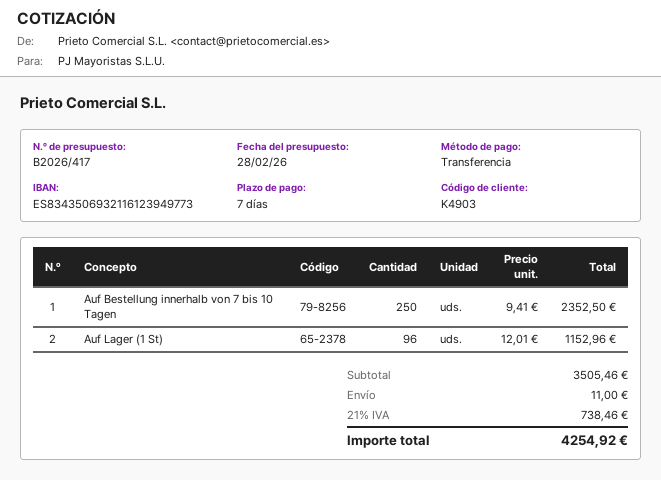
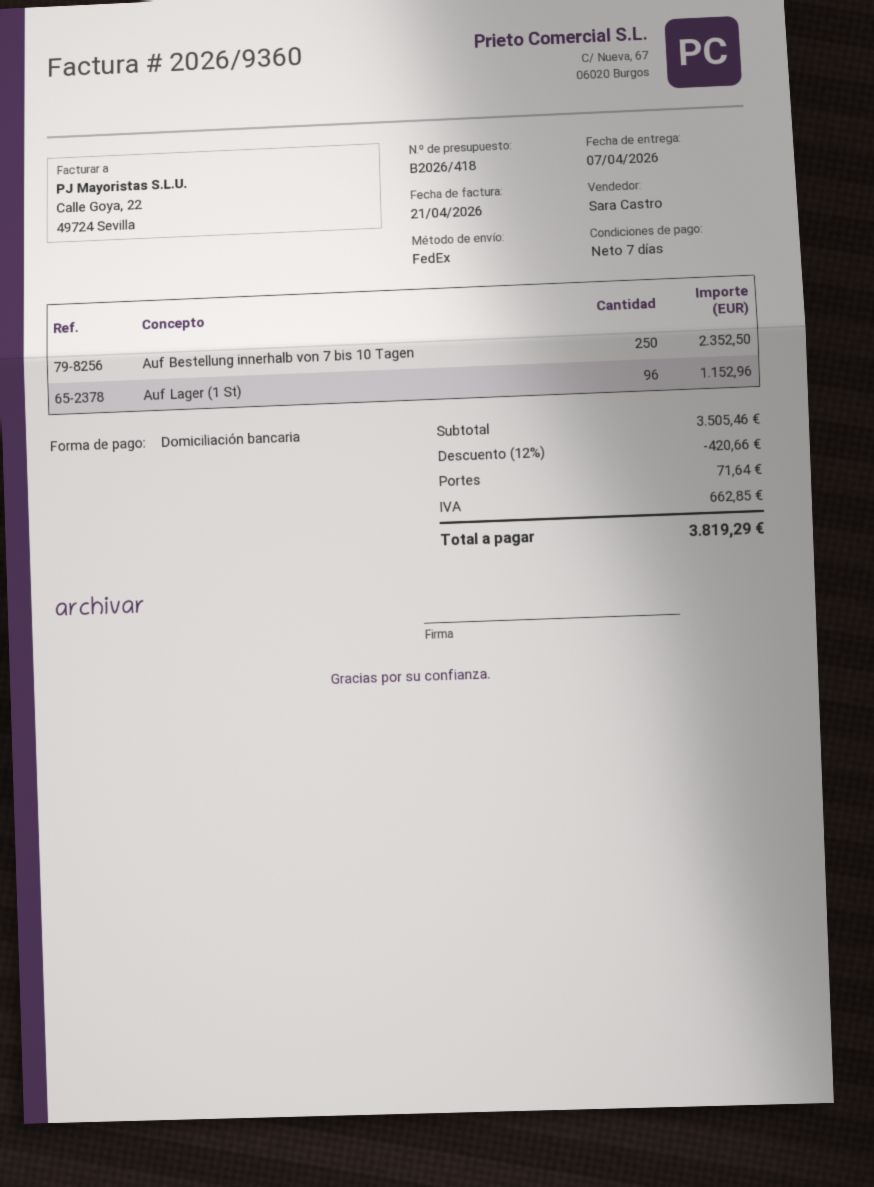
quote number: B2026/417 -> B2026/418
payment method: bank transfer -> direct debit
discount: none -> 12% = 420.66
shipping: 11.00 -> 71.64
tax: 738.46 -> 662.85
total: 4254.92 -> 3819.29

